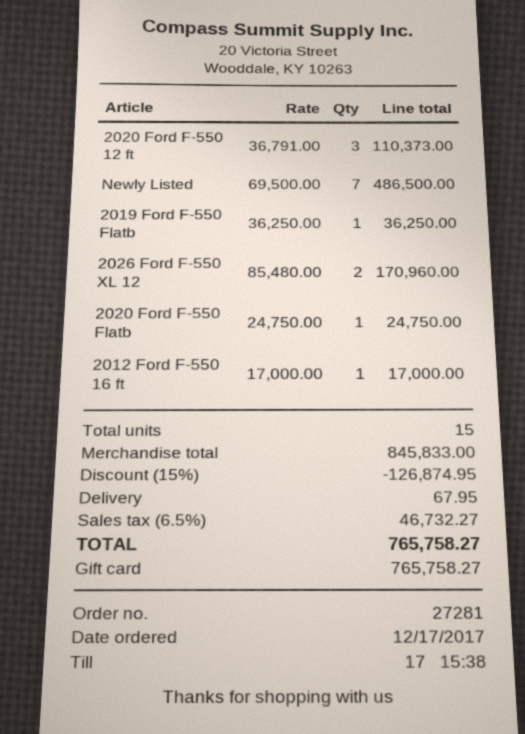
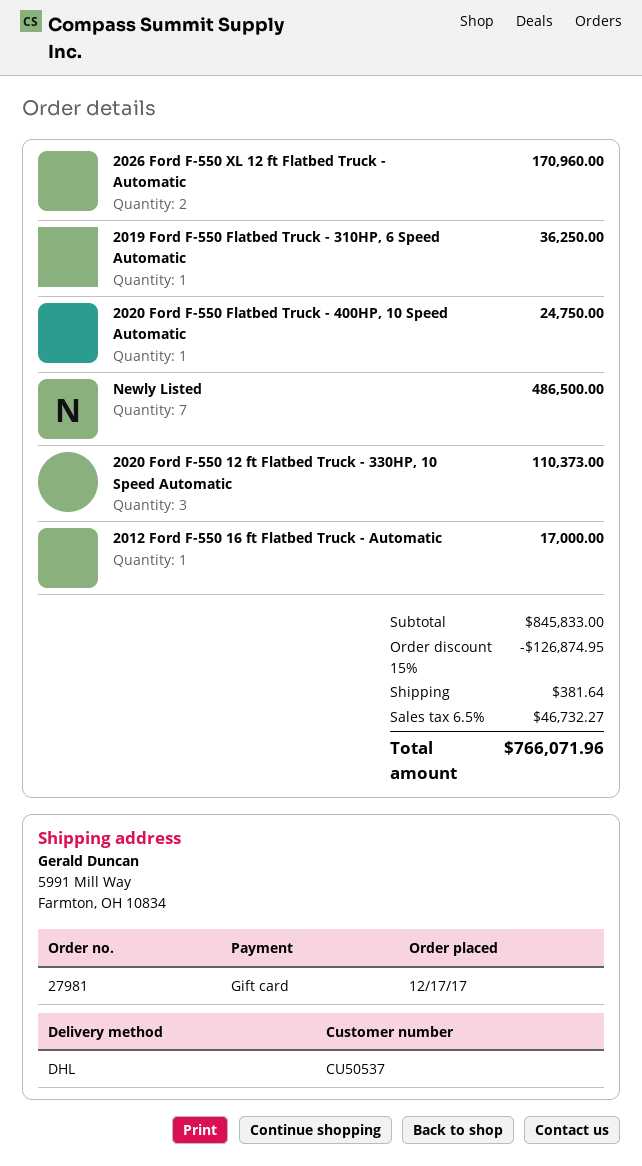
order number: 27281 -> 27981
shipping: 67.95 -> 381.64
total: 765758.27 -> 766071.96

